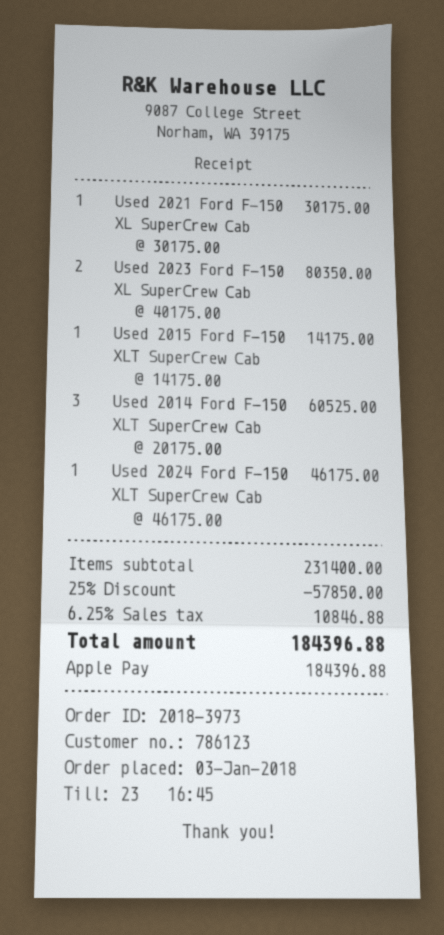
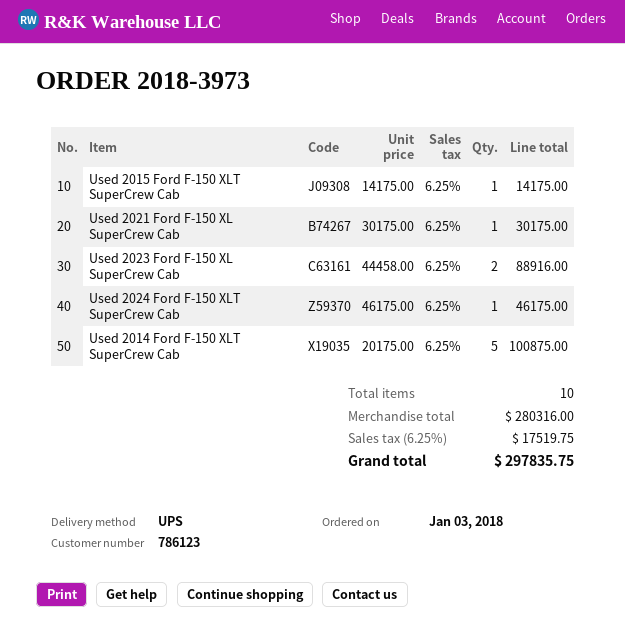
Used 2023 Ford F-150 XL SuperCrew Cab: 2 x 40175.00 = 80350.00 -> 2 x 44458.00 = 88916.00
Used 2014 Ford F-150 XLT SuperCrew Cab: 3 x 20175.00 = 60525.00 -> 5 x 20175.00 = 100875.00
subtotal: 231400.00 -> 280316.00
discount: 25% = 57850.00 -> none
tax: 6.25% = 10846.88 -> 6.25% = 17519.75
total: 184396.88 -> 297835.75

